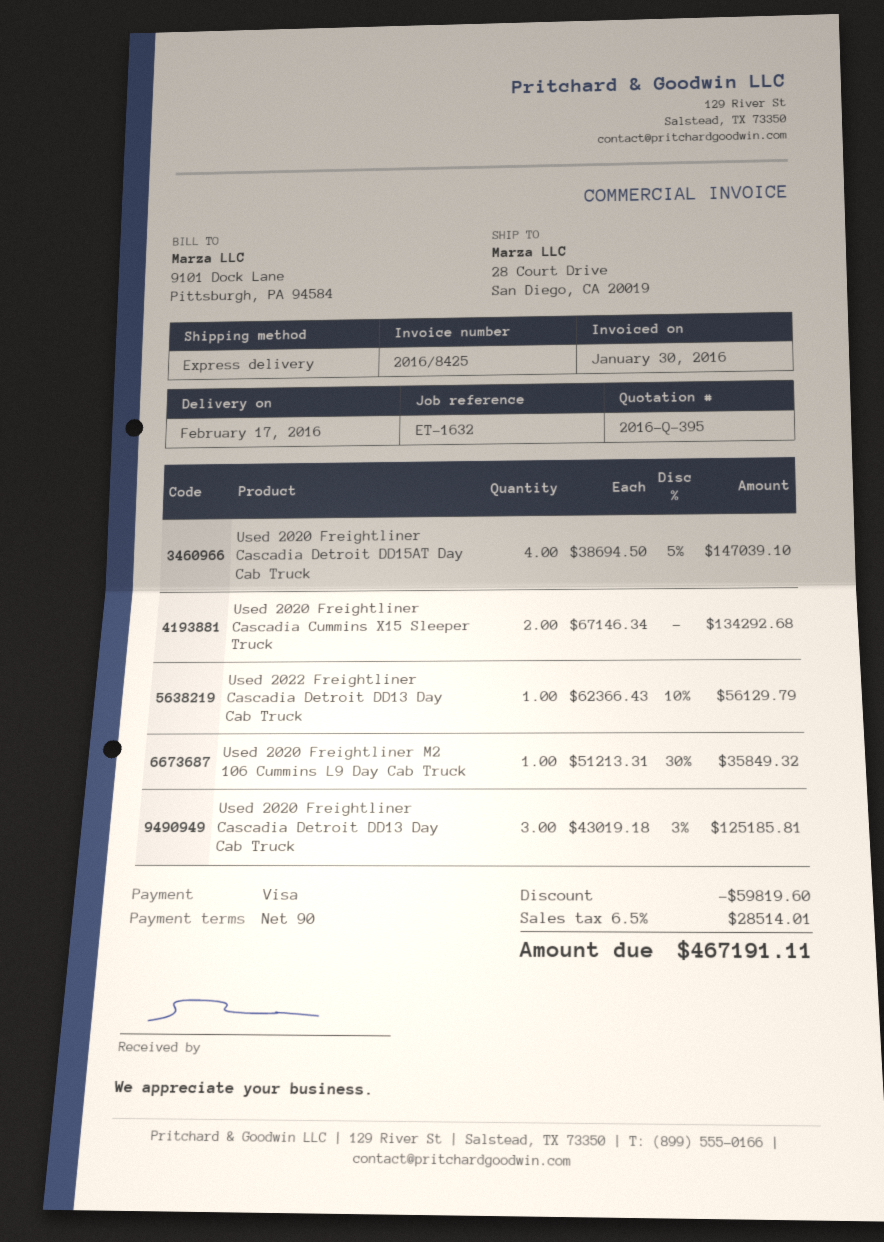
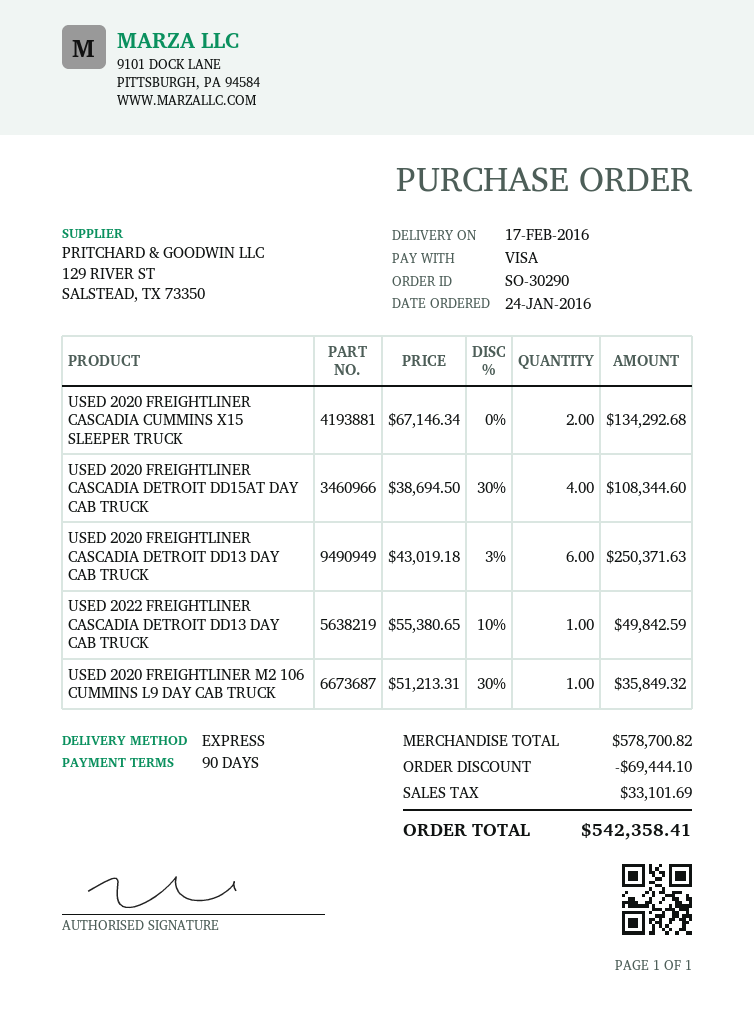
Used 2020 Freightliner Cascadia Detroit DD15AT Day Cab Truck: 4 x 38694.50 - 5% = 147039.10 -> 4 x 38694.50 - 30% = 108344.60
Used 2022 Freightliner Cascadia Detroit DD13 Day Cab Truck: 1 x 62366.43 - 10% = 56129.79 -> 1 x 55380.65 - 10% = 49842.59
Used 2020 Freightliner Cascadia Detroit DD13 Day Cab Truck: 3 x 43019.18 - 3% = 125185.81 -> 6 x 43019.18 - 3% = 250371.63
discount: 59819.60 -> 69444.10
tax: 28514.01 -> 33101.69
total: 467191.11 -> 542358.41

